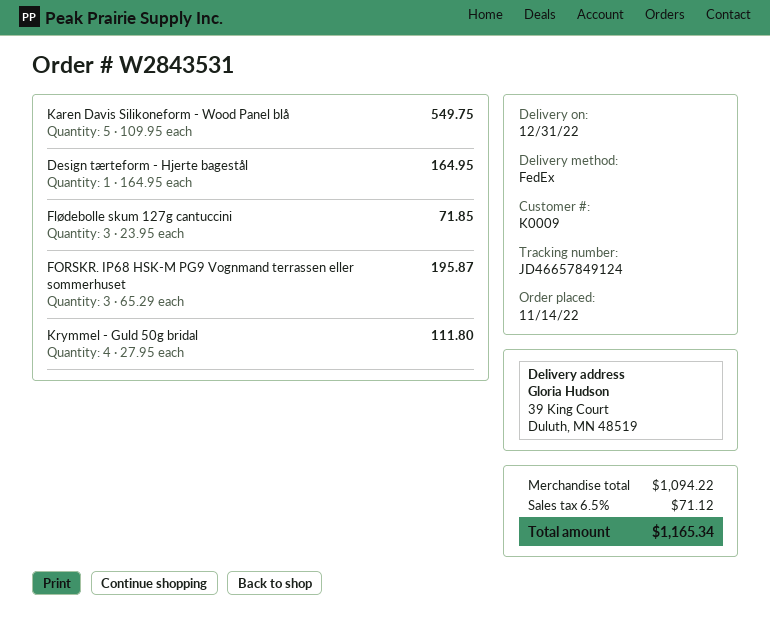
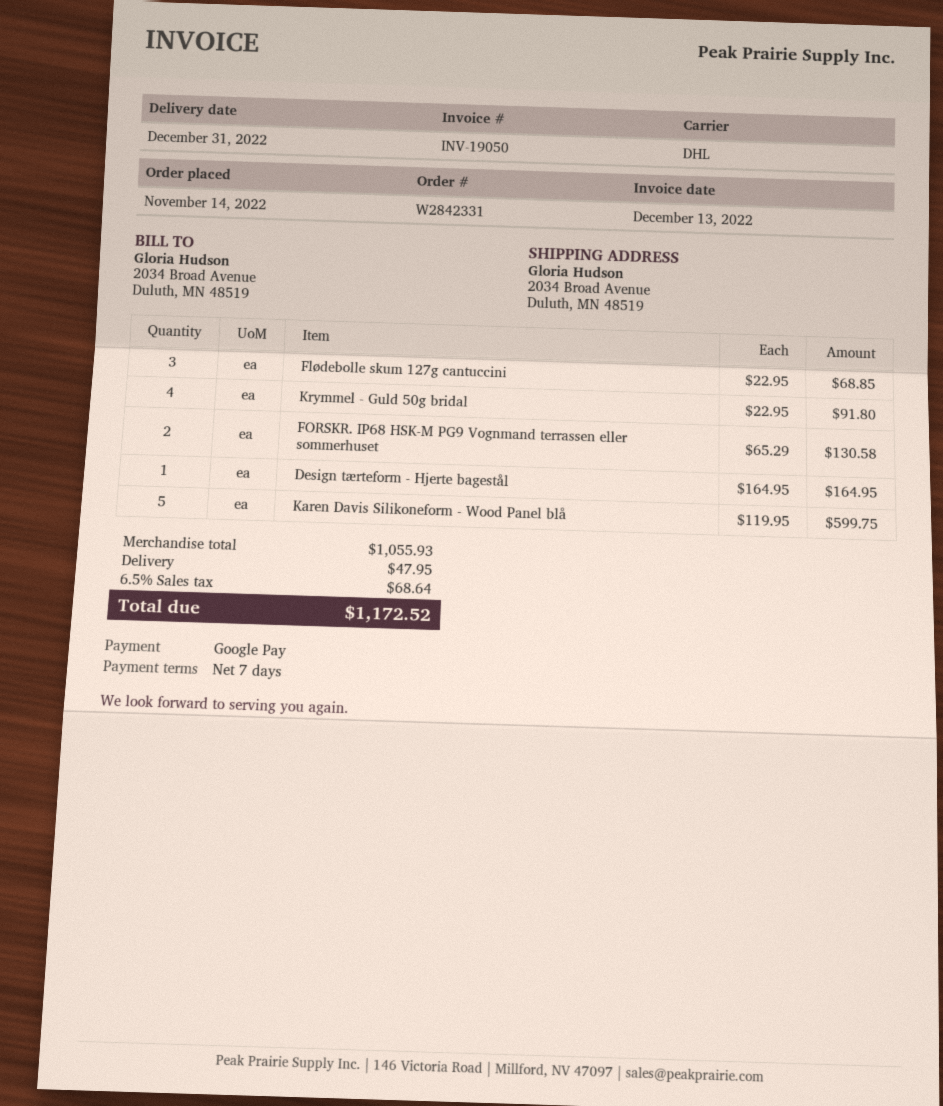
order number: W2843531 -> W2842331
shipping method: FedEx -> DHL
ship to: 39 King Court, Duluth, MN 48519 -> 2034 Broad Avenue, Duluth, MN 48519
Karen Davis Silikoneform - Wood Panel blå: 5 x 109.95 = 549.75 -> 5 x 119.95 = 599.75
Flødebolle skum 127g cantuccini: 3 x 23.95 = 71.85 -> 3 x 22.95 = 68.85
FORSKR. IP68 HSK-M PG9 Vognmand terrassen eller sommerhuset: 3 x 65.29 = 195.87 -> 2 x 65.29 = 130.58
Krymmel - Guld 50g bridal: 4 x 27.95 = 111.80 -> 4 x 22.95 = 91.80
subtotal: 1094.22 -> 1055.93
shipping: none -> 47.95
tax: 6.5% = 71.12 -> 6.5% = 68.64
total: 1165.34 -> 1172.52

